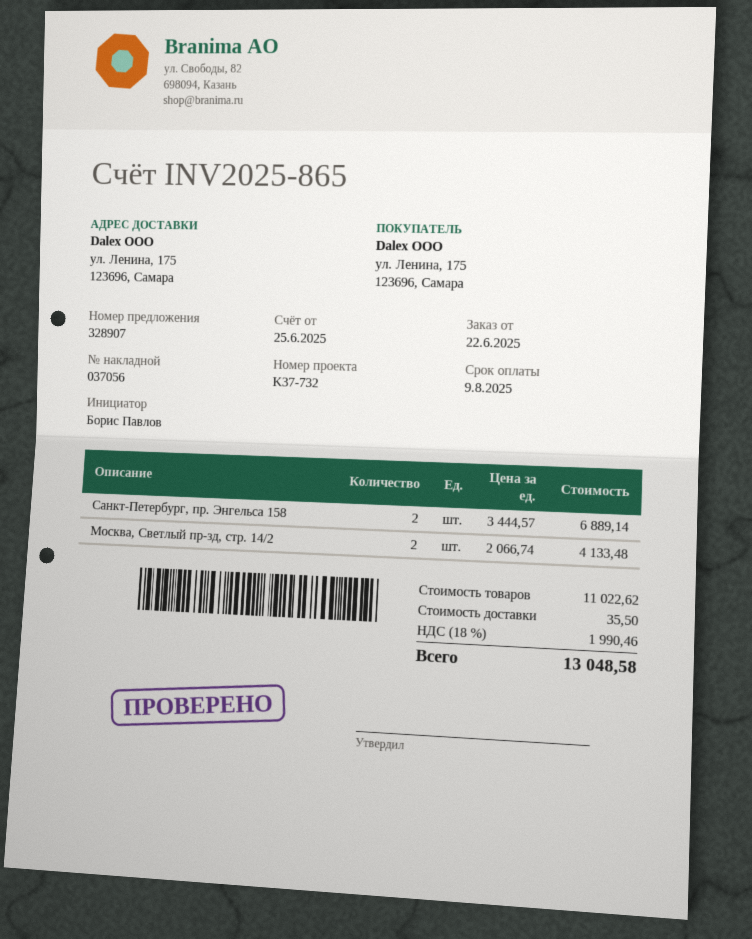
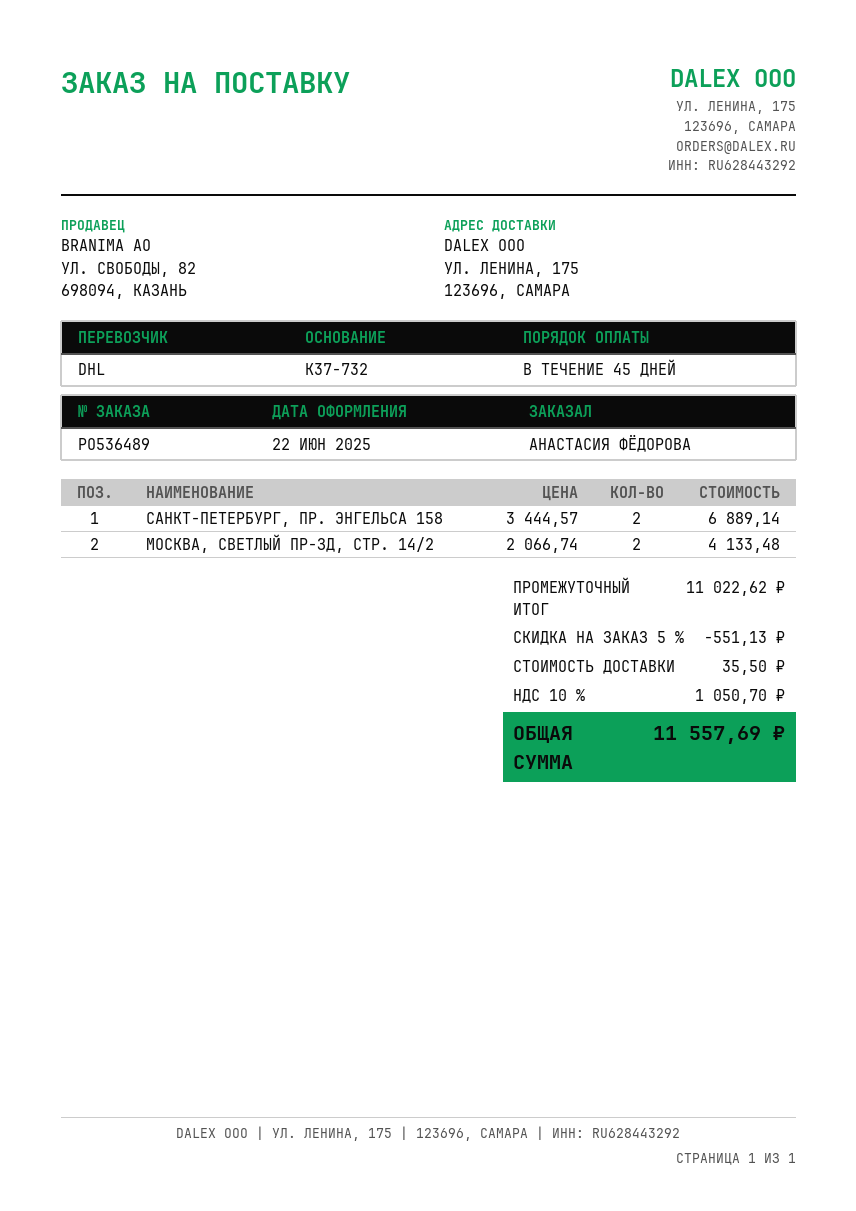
ordered by: Борис Павлов -> АНАСТАСИЯ ФЁДОРОВА
discount: none -> 5% = 551.13
tax: 18% = 1990.46 -> 10% = 1050.70
total: 13048.58 -> 11557.69

